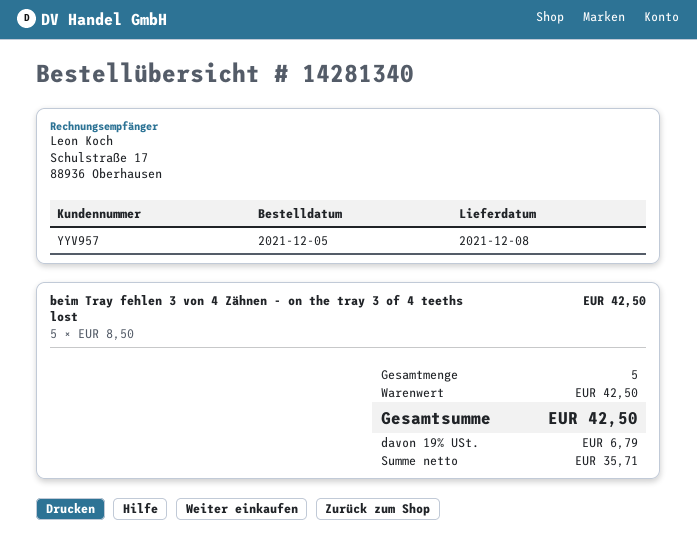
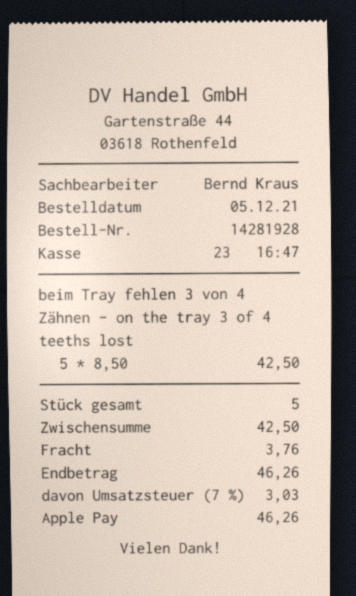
order number: 14281340 -> 14281928
shipping: none -> 3.76
tax: 19% = 6.79 -> 7% = 3.03
total: 42.50 -> 46.26

